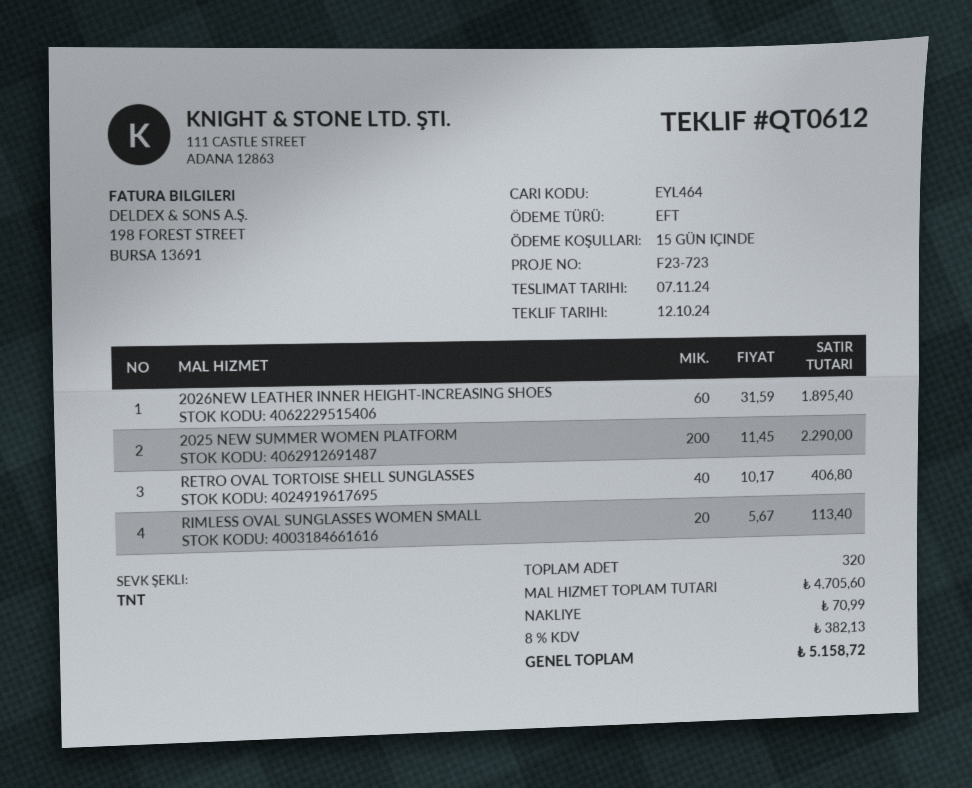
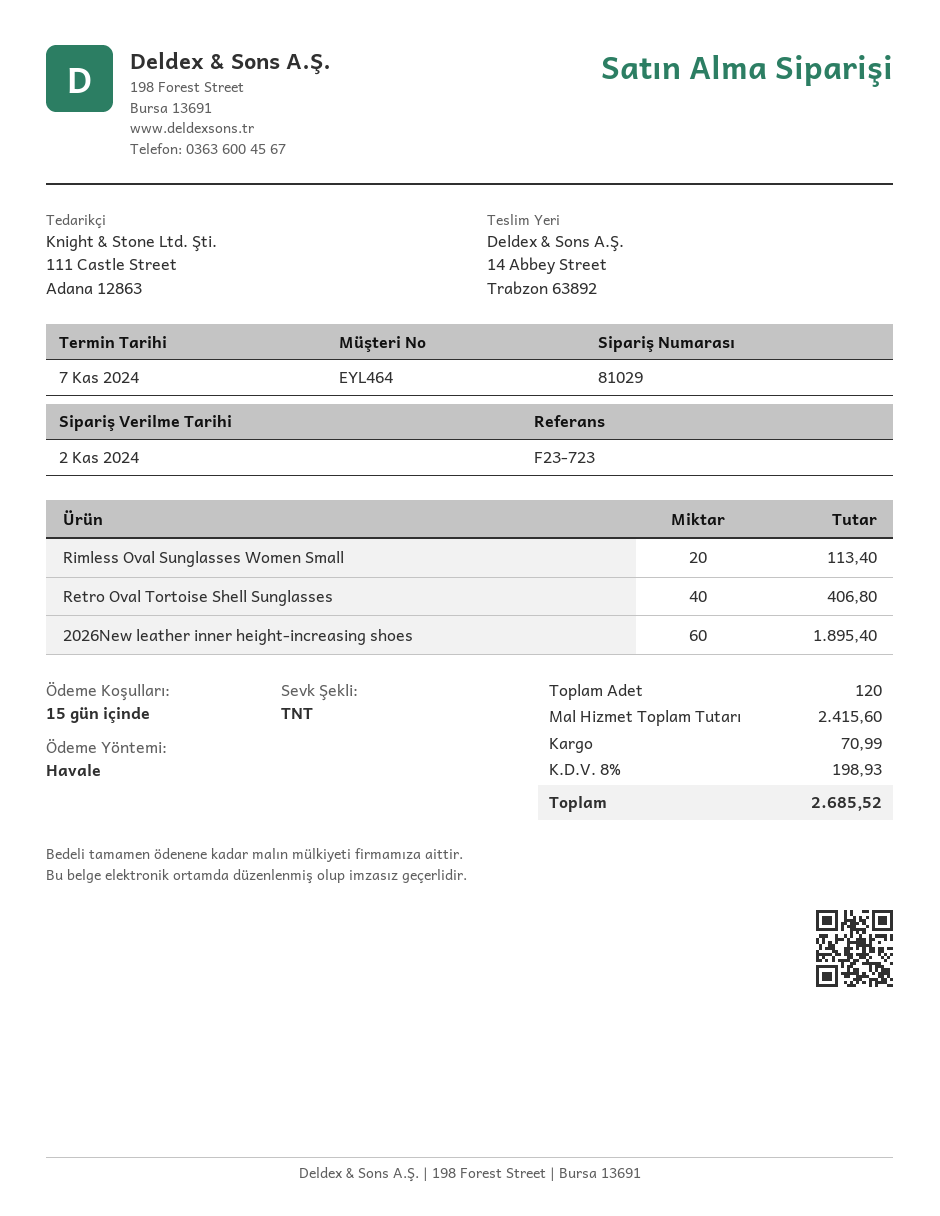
2025 NEW SUMMER WOMEN PLATFORM: 200 for 2290.00 -> none
total quantity: 320 -> 120
subtotal: 4705.60 -> 2415.60
tax: 8% = 382.13 -> 8% = 198.93
total: 5158.72 -> 2685.52

